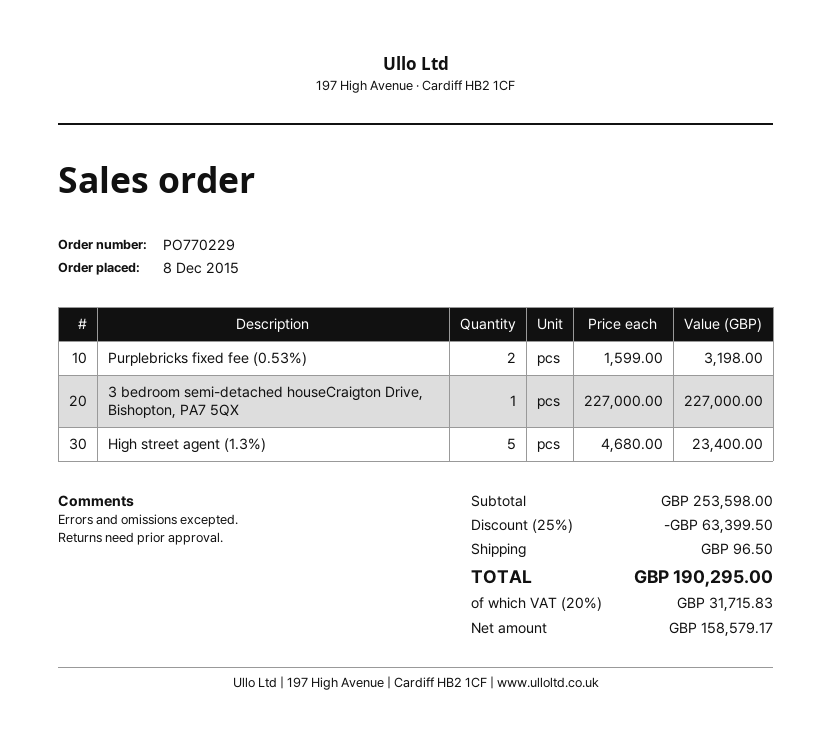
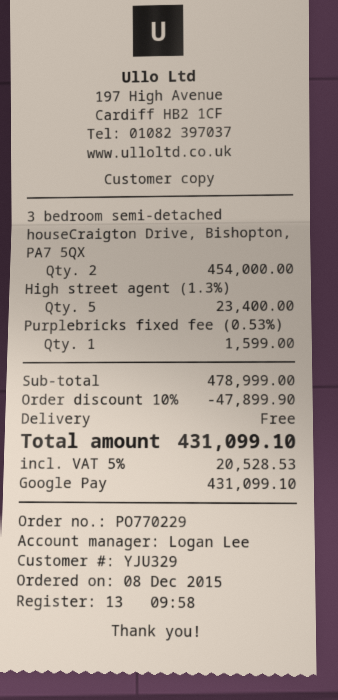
Purplebricks fixed fee (0.53%): 2 for 3198.00 -> 1 for 1599.00
3 bedroom semi-detached houseCraigton Drive, Bishopton, PA7 5QX: 1 for 227000.00 -> 2 for 454000.00
subtotal: 253598.00 -> 478999.00
discount: 25% = 63399.50 -> 10% = 47899.90
shipping: 96.50 -> 0.00
tax: 20% = 31715.83 -> 5% = 20528.53
total: 190295.00 -> 431099.10

